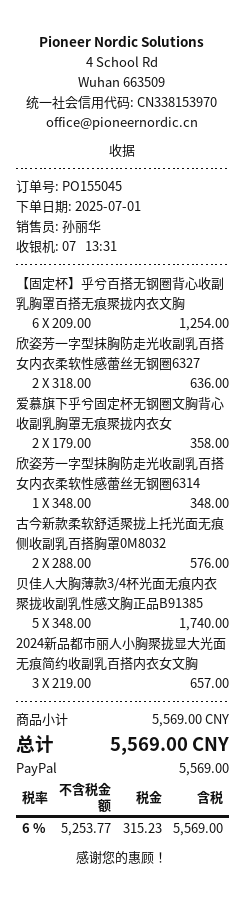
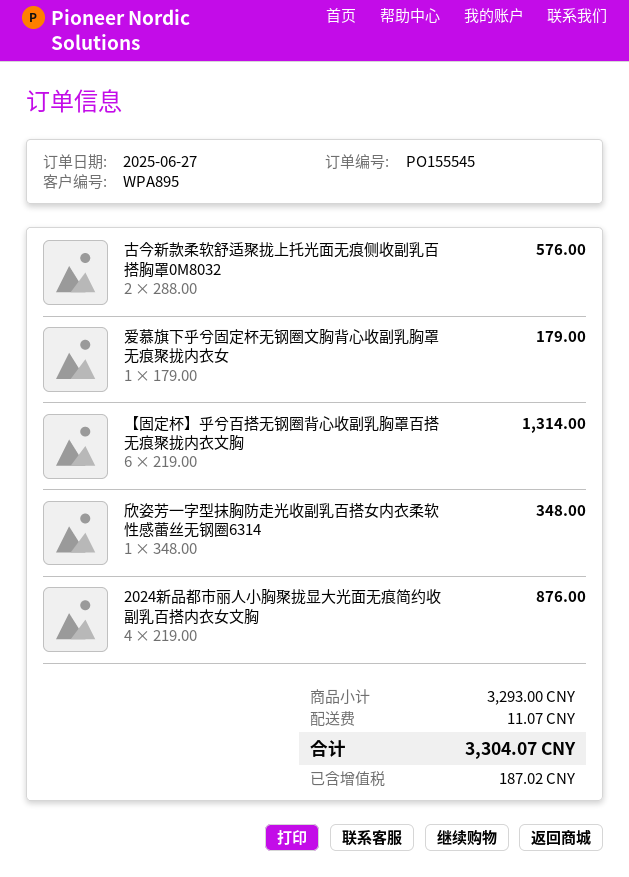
order number: PO155045 -> PO155545
order date: 2025-07-01 -> 2025-06-27
【固定杯】乎兮百搭无钢圈背心收副乳胸罩百搭无痕聚拢内衣文胸: 6 x 209.00 = 1254.00 -> 6 x 219.00 = 1314.00
欣姿芳一字型抹胸防走光收副乳百搭女内衣柔软性感蕾丝无钢圈6327: 2 x 318.00 = 636.00 -> none
爱慕旗下乎兮固定杯无钢圈文胸背心收副乳胸罩无痕聚拢内衣女: 2 x 179.00 = 358.00 -> 1 x 179.00 = 179.00
贝佳人大胸薄款3/4杯光面无痕内衣聚拢收副乳性感文胸正品B91385: 5 x 348.00 = 1740.00 -> none
2024新品都市丽人小胸聚拢显大光面无痕简约收副乳百搭内衣女文胸: 3 x 219.00 = 657.00 -> 4 x 219.00 = 876.00
subtotal: 5569.00 -> 3293.00
shipping: none -> 11.07
tax: 315.23 -> 187.02
total: 5569.00 -> 3304.07

